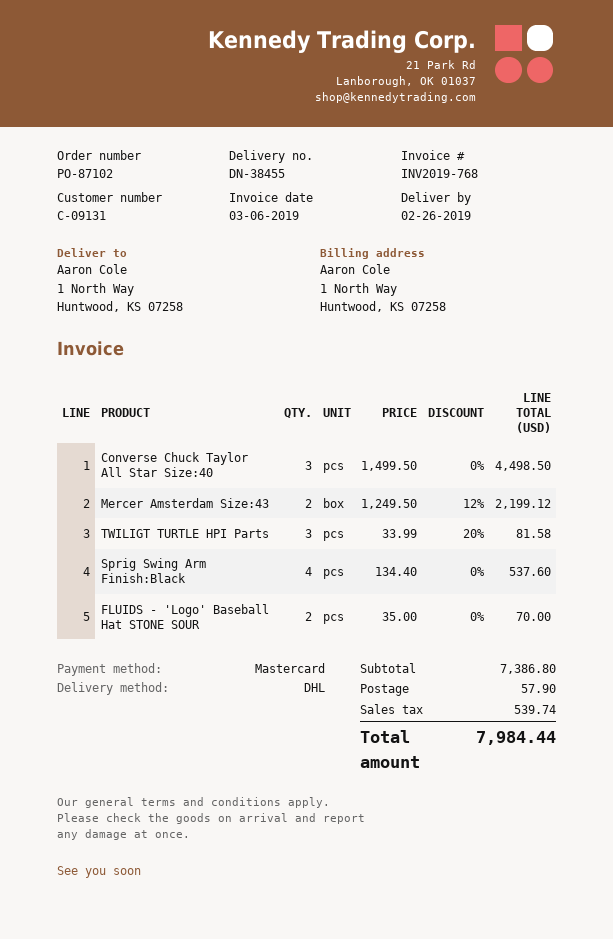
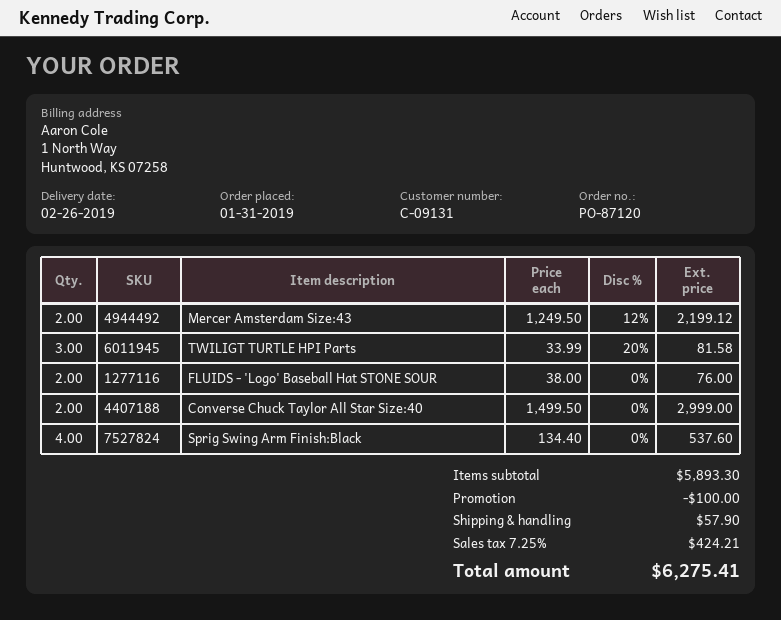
order number: PO-87102 -> PO-87120
Converse Chuck Taylor All Star Size:40: 3 x 1499.50 = 4498.50 -> 2 x 1499.50 = 2999.00
FLUIDS - 'Logo' Baseball Hat STONE SOUR: 2 x 35.00 = 70.00 -> 2 x 38.00 = 76.00
subtotal: 7386.80 -> 5893.30
discount: none -> 100.00
tax: 539.74 -> 424.21
total: 7984.44 -> 6275.41

